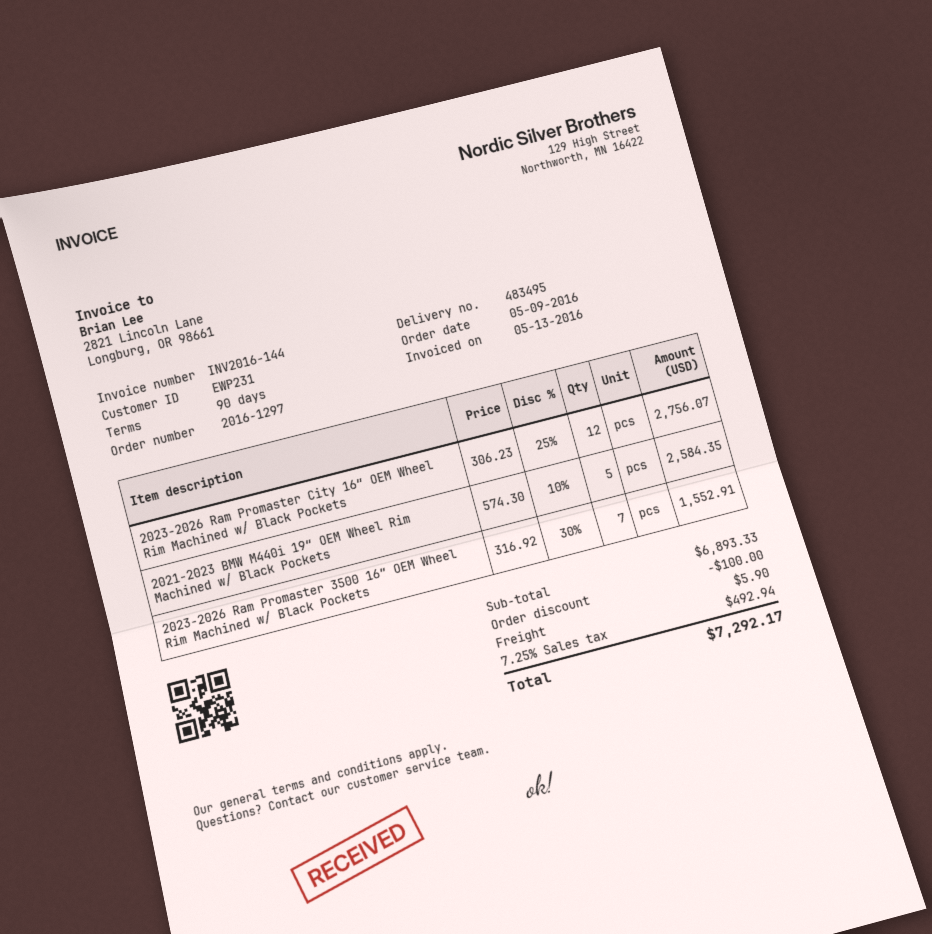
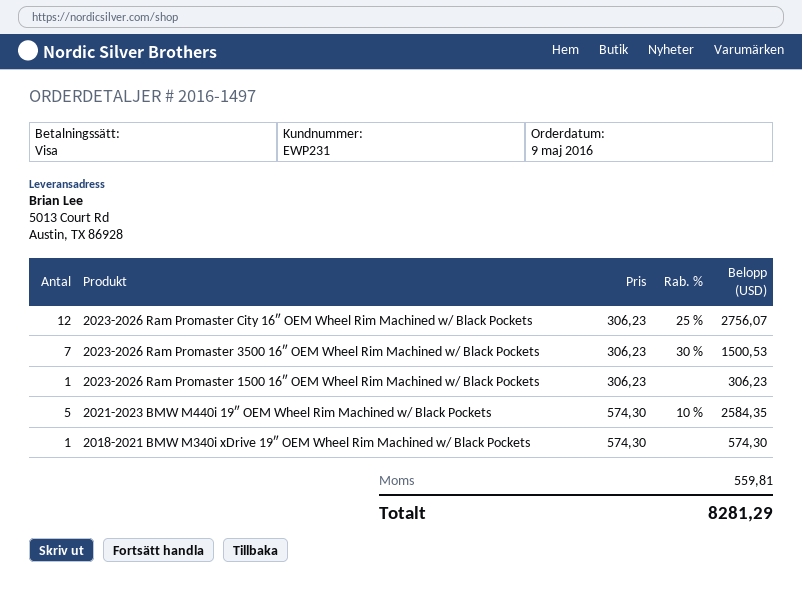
order number: 2016-1297 -> 2016-1497
2023-2026 Ram Promaster 3500 16″ OEM Wheel Rim Machined w/ Black Pockets: 7 x 316.92 - 30% = 1552.91 -> 7 x 306.23 - 30% = 1500.53
2023-2026 Ram Promaster 1500 16″ OEM Wheel Rim Machined w/ Black Pockets: none -> 1 x 306.23 = 306.23
2018-2021 BMW M340i xDrive 19″ OEM Wheel Rim Machined w/ Black Pockets: none -> 1 x 574.30 = 574.30
discount: 100.00 -> none
shipping: 5.90 -> none
tax: 492.94 -> 559.81
total: 7292.17 -> 8281.29

